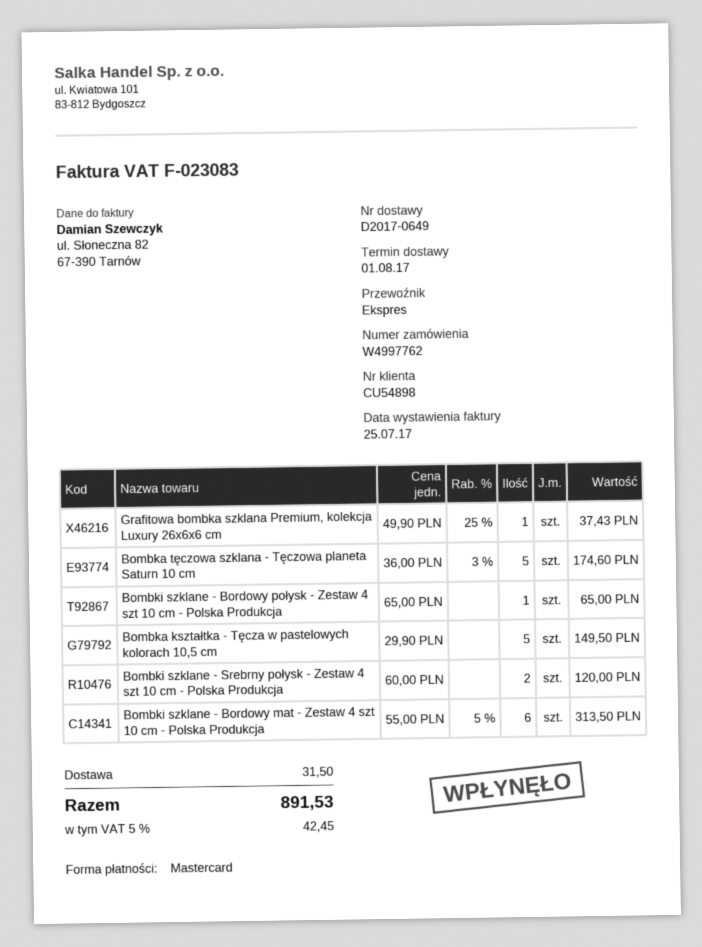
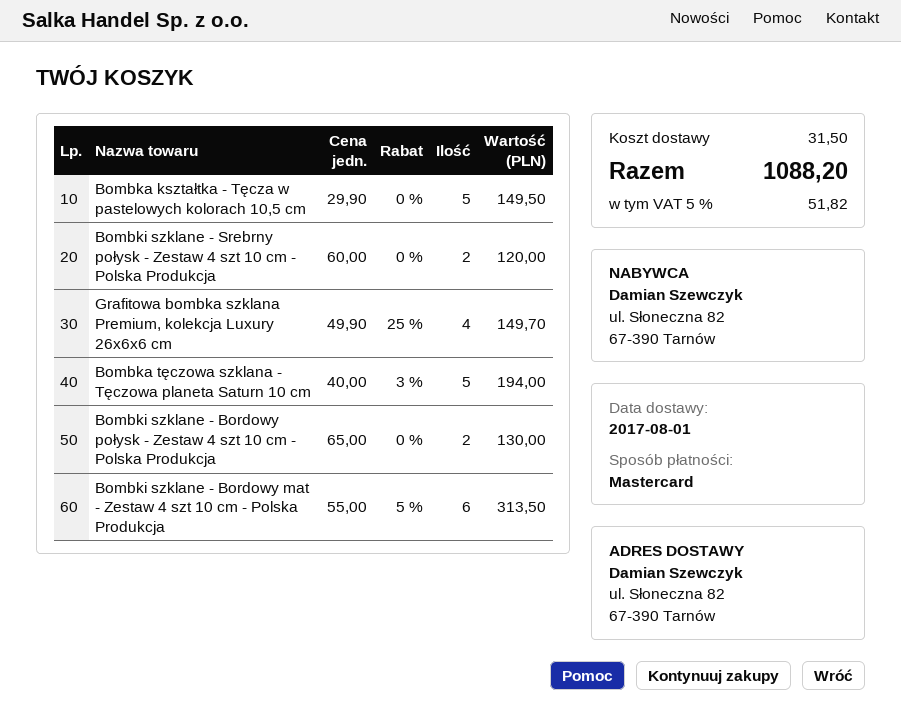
Grafitowa bombka szklana Premium, kolekcja Luxury 26x6x6 cm: 1 x 49.90 - 25% = 37.43 -> 4 x 49.90 - 25% = 149.70
Bombka tęczowa szklana - Tęczowa planeta Saturn 10 cm: 5 x 36.00 - 3% = 174.60 -> 5 x 40.00 - 3% = 194.00
Bombki szklane - Bordowy połysk - Zestaw 4 szt 10 cm - Polska Produkcja: 1 x 65.00 = 65.00 -> 2 x 65.00 = 130.00
tax: 5% = 42.45 -> 5% = 51.82
total: 891.53 -> 1088.20

